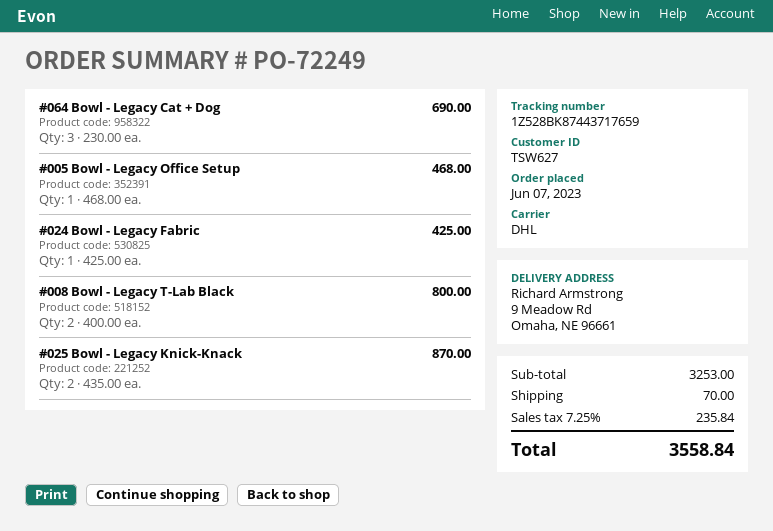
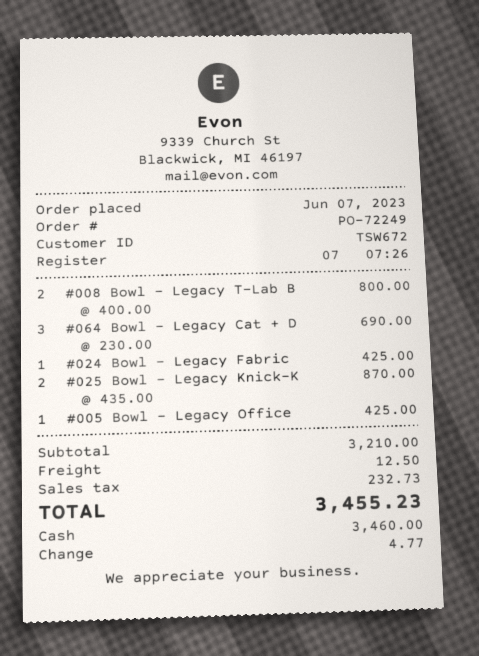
customer number: TSW627 -> TSW672
#005 Bowl - Legacy Office Setup: 1 x 468.00 = 468.00 -> 1 x 425.00 = 425.00
subtotal: 3253.00 -> 3210.00
shipping: 70.00 -> 12.50
tax: 235.84 -> 232.73
total: 3558.84 -> 3455.23

